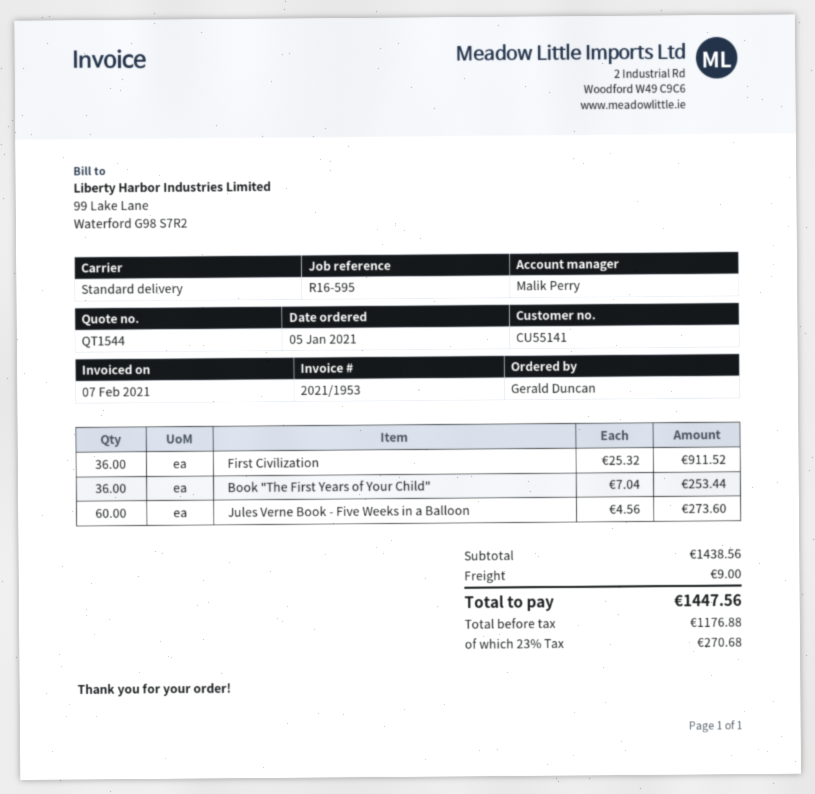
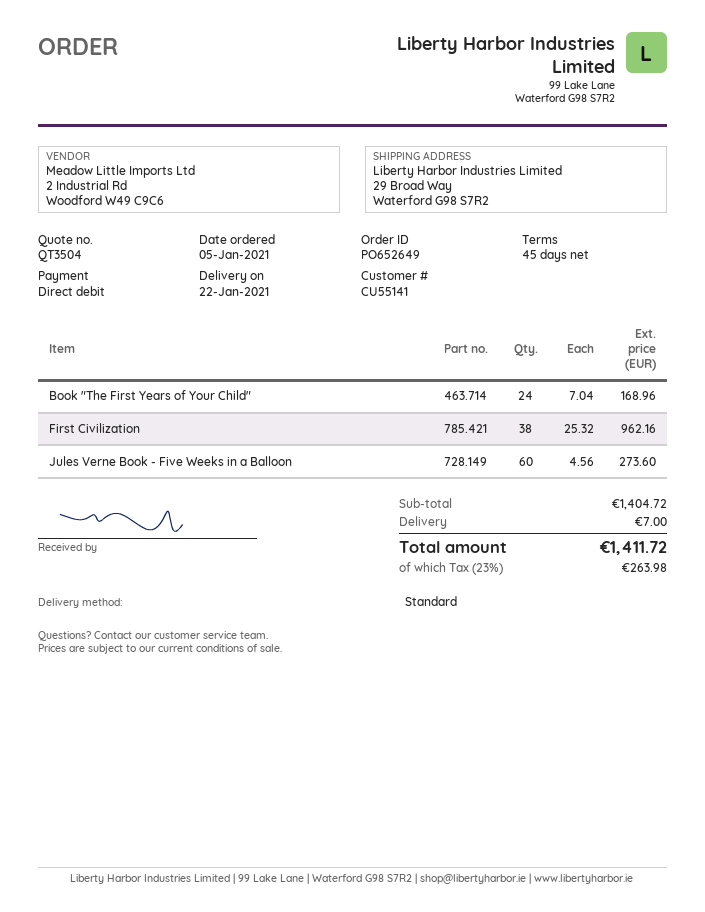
quote number: QT1544 -> QT3504
First Civilization: 36 x 25.32 = 911.52 -> 38 x 25.32 = 962.16
Book "The First Years of Your Child": 36 x 7.04 = 253.44 -> 24 x 7.04 = 168.96
subtotal: 1438.56 -> 1404.72
shipping: 9.00 -> 7.00
tax: 23% = 270.68 -> 23% = 263.98
total: 1447.56 -> 1411.72

